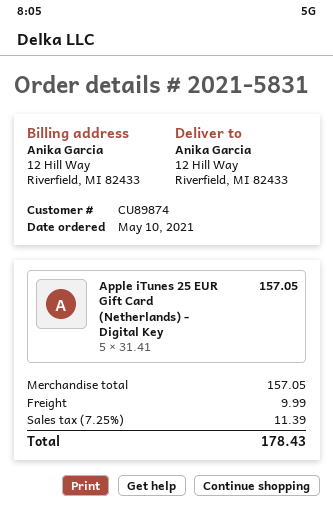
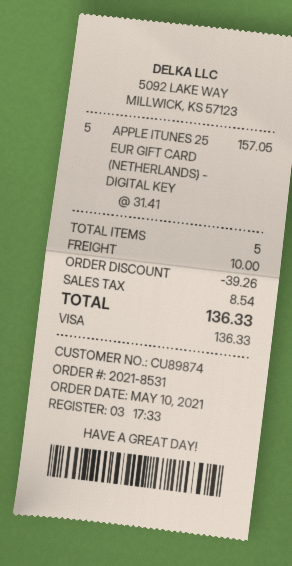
order number: 2021-5831 -> 2021-8531
discount: none -> 39.26
shipping: 9.99 -> 10.00
tax: 11.39 -> 8.54
total: 178.43 -> 136.33

